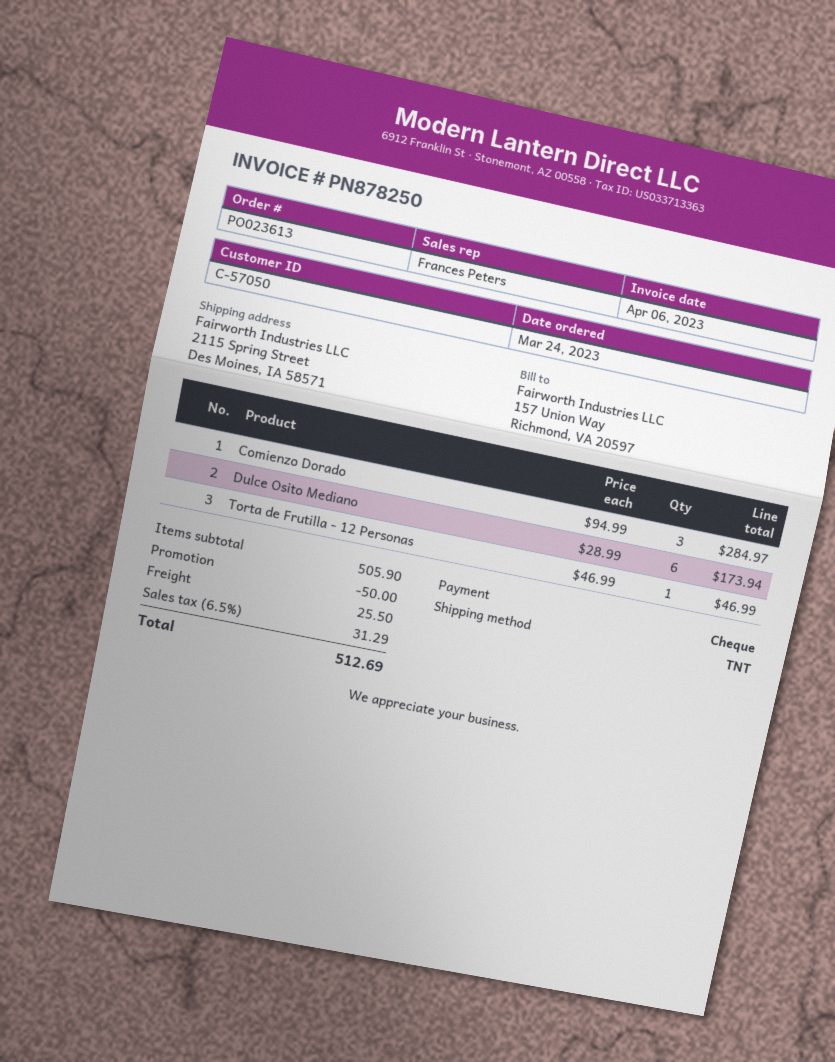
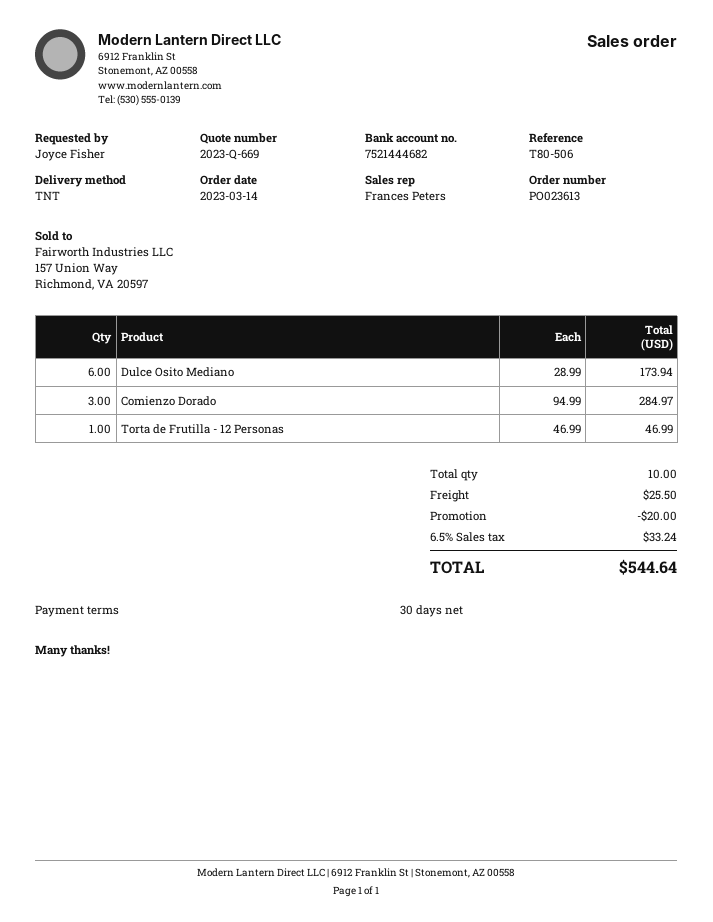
order date: 2023-03-24 -> 2023-03-14
discount: 50.00 -> 20.00
tax: 6.5% = 31.29 -> 6.5% = 33.24
total: 512.69 -> 544.64

